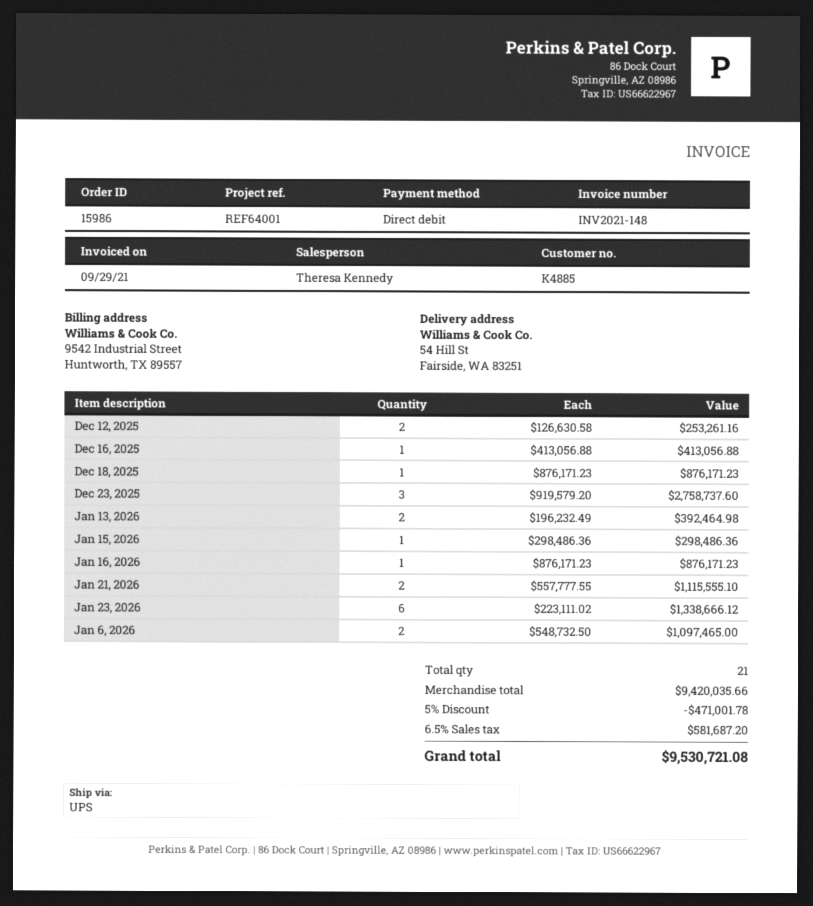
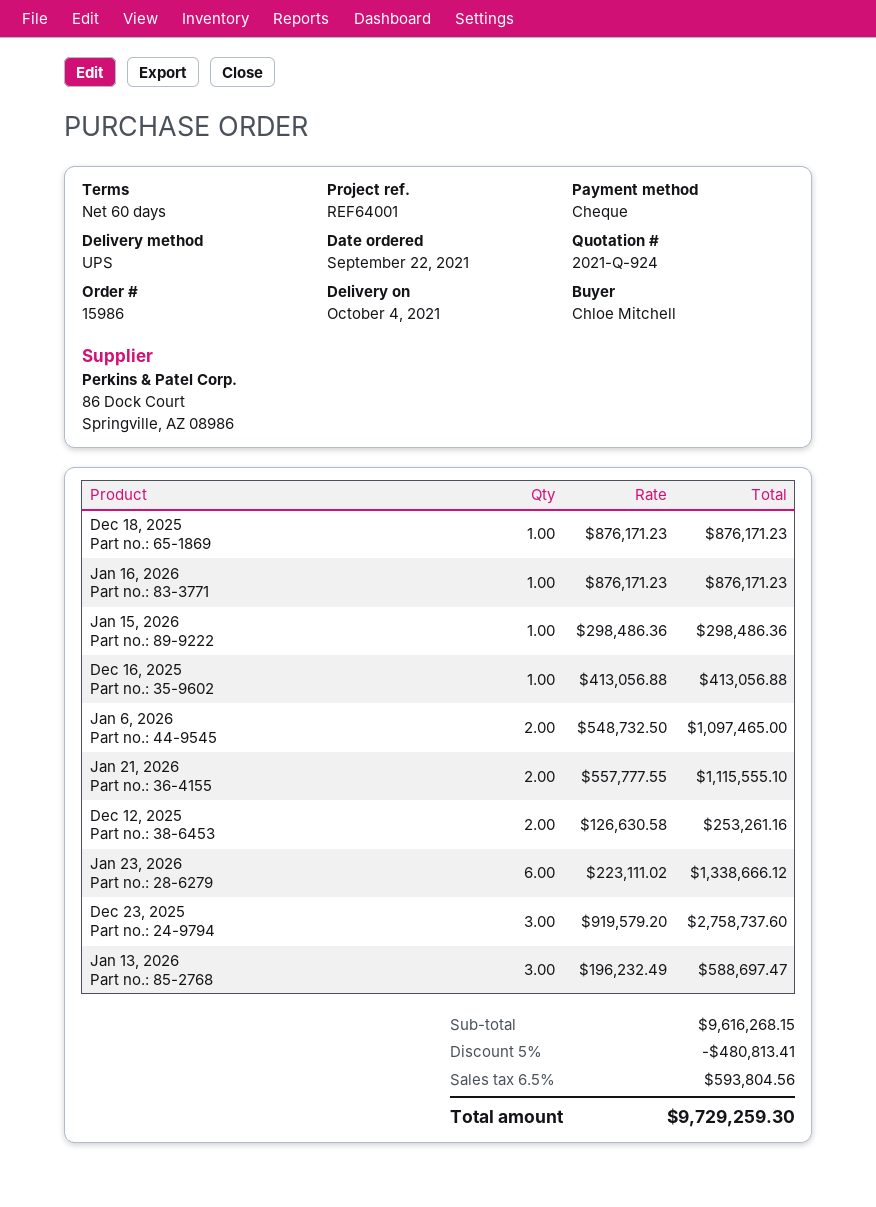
payment method: direct debit -> cheque
Jan 13, 2026: 2 x 196232.49 = 392464.98 -> 3 x 196232.49 = 588697.47
subtotal: 9420035.66 -> 9616268.15
discount: 5% = 471001.78 -> 5% = 480813.41
tax: 6.5% = 581687.20 -> 6.5% = 593804.56
total: 9530721.08 -> 9729259.30

